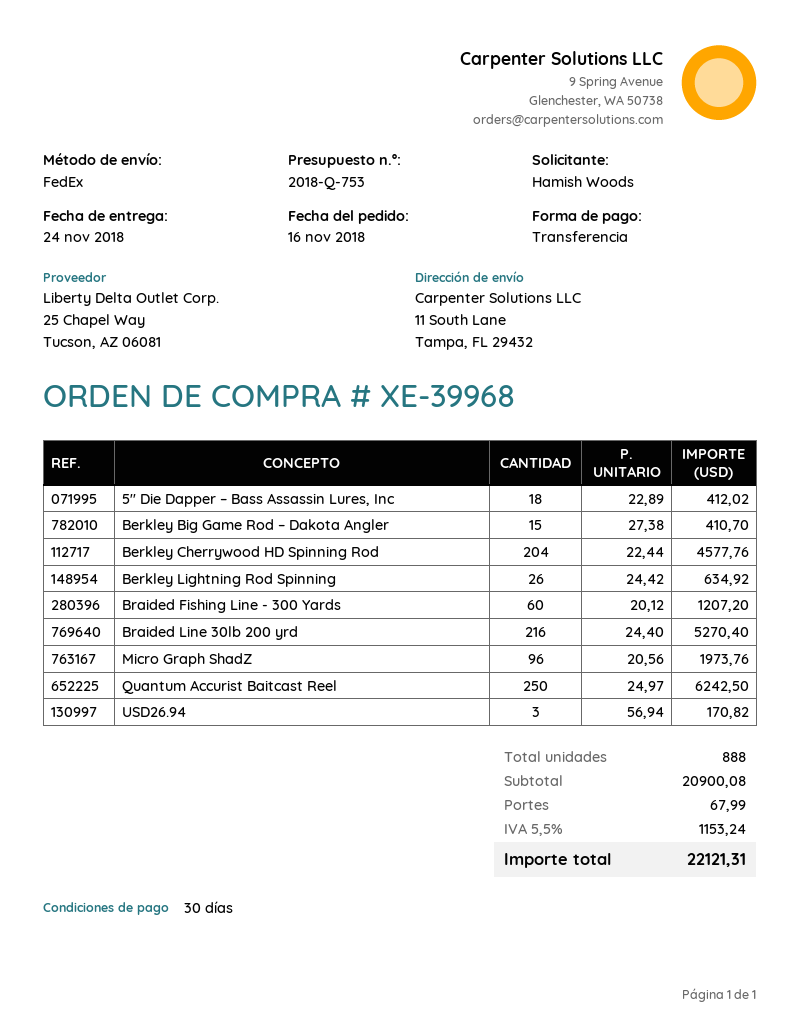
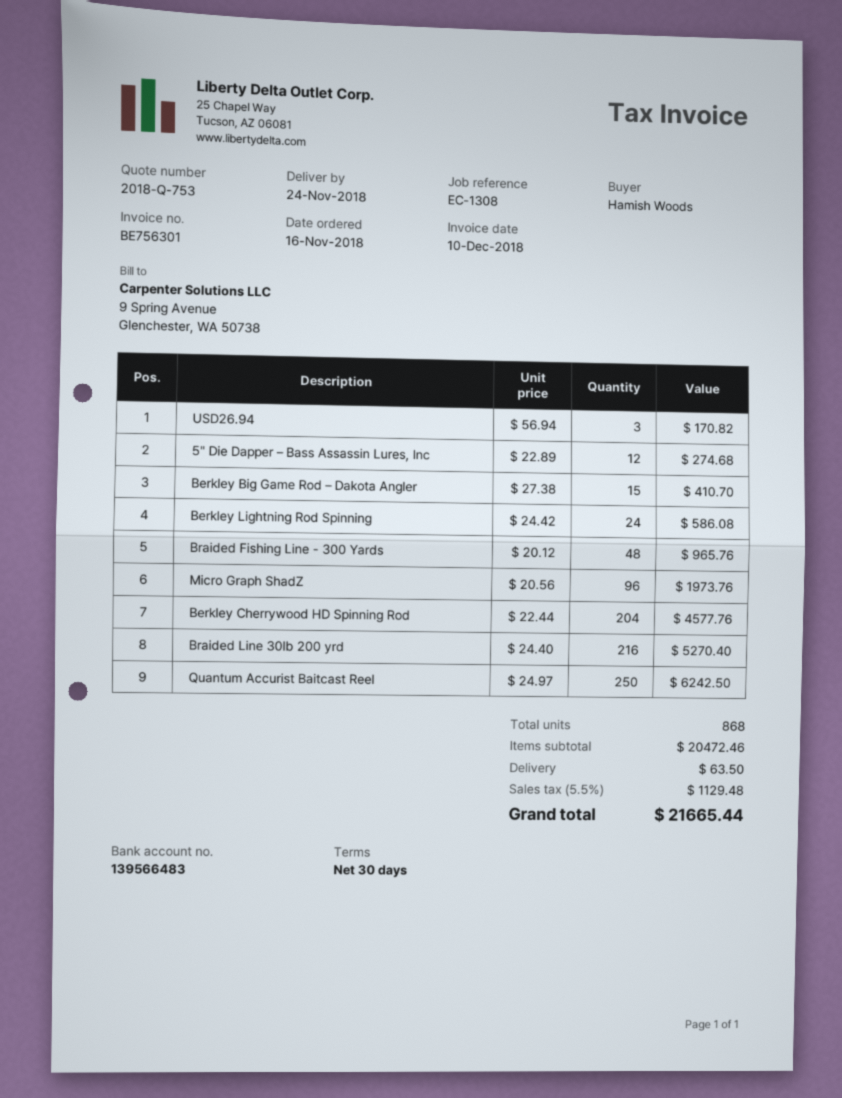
5" Die Dapper – Bass Assassin Lures, Inc: 18 x 22.89 = 412.02 -> 12 x 22.89 = 274.68
Berkley Lightning Rod Spinning: 26 x 24.42 = 634.92 -> 24 x 24.42 = 586.08
Braided Fishing Line - 300 Yards: 60 x 20.12 = 1207.20 -> 48 x 20.12 = 965.76
total quantity: 888 -> 868
subtotal: 20900.08 -> 20472.46
shipping: 67.99 -> 63.50
tax: 5.5% = 1153.24 -> 5.5% = 1129.48
total: 22121.31 -> 21665.44

